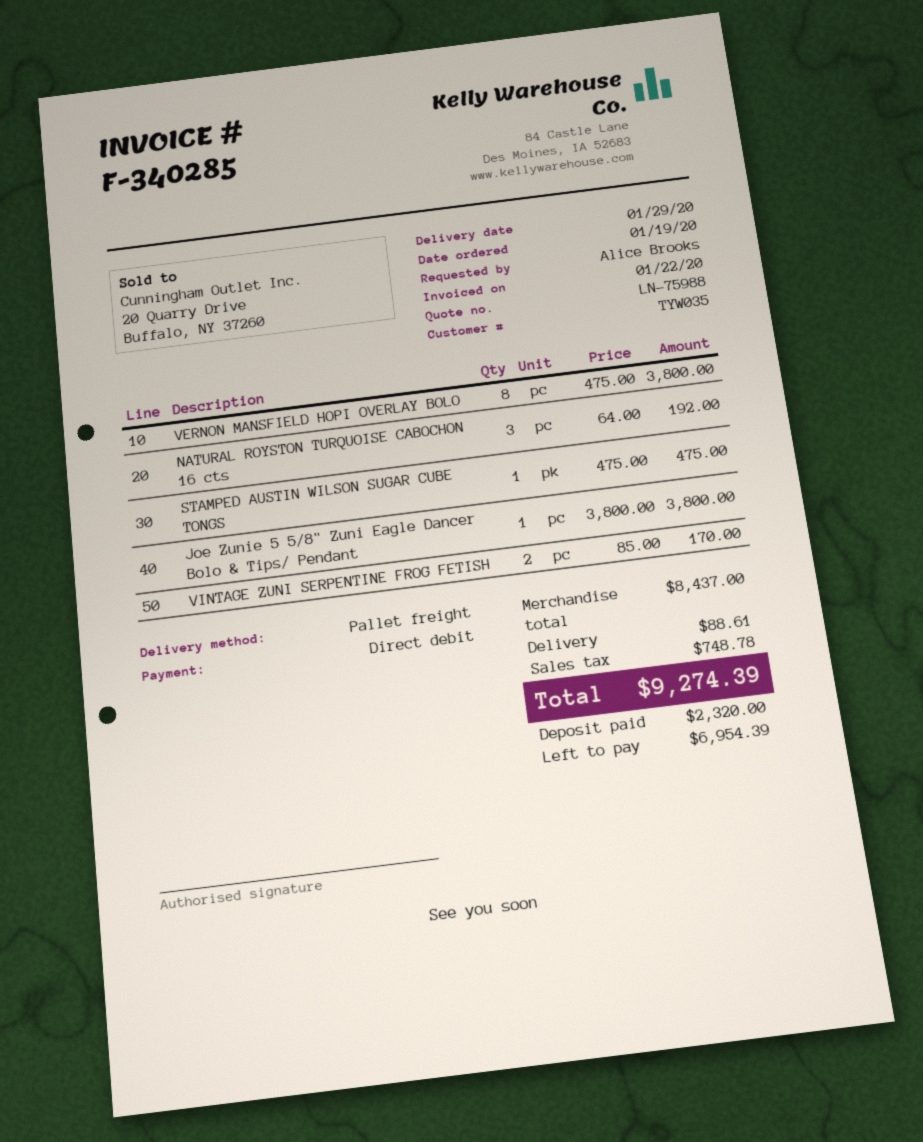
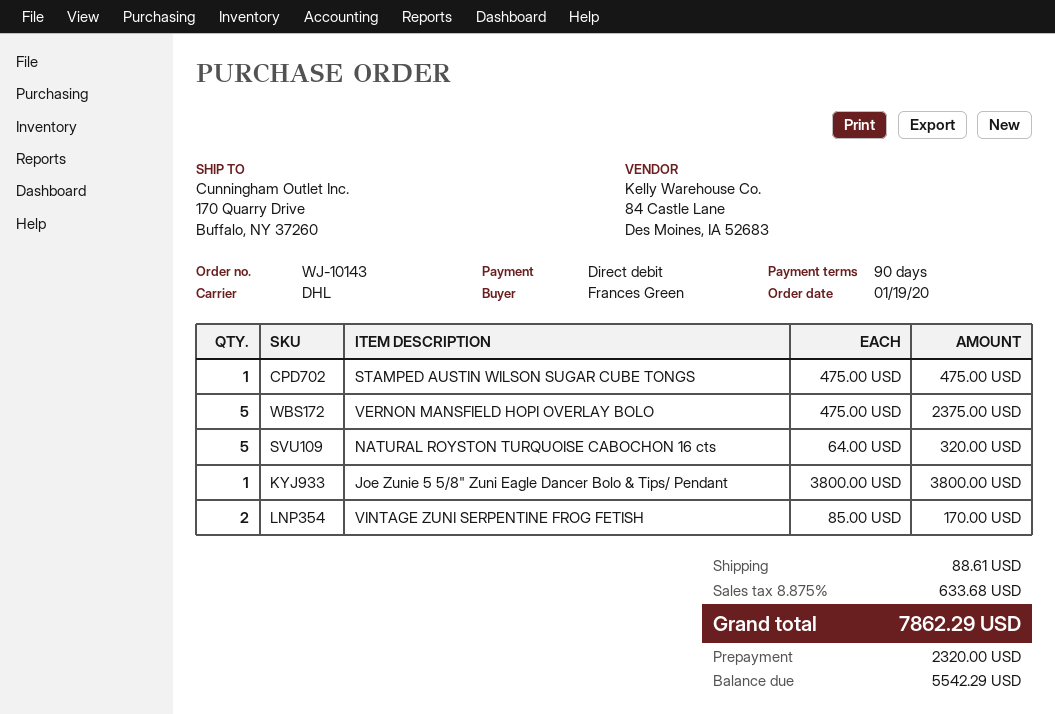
ordered by: Alice Brooks -> Frances Green
shipping method: pallet freight -> DHL
VERNON MANSFIELD HOPI OVERLAY BOLO: 8 x 475.00 = 3800.00 -> 5 x 475.00 = 2375.00
NATURAL ROYSTON TURQUOISE CABOCHON 16 cts: 3 x 64.00 = 192.00 -> 5 x 64.00 = 320.00
tax: 748.78 -> 633.68
total: 9274.39 -> 7862.29
balance: 6954.39 -> 5542.29

